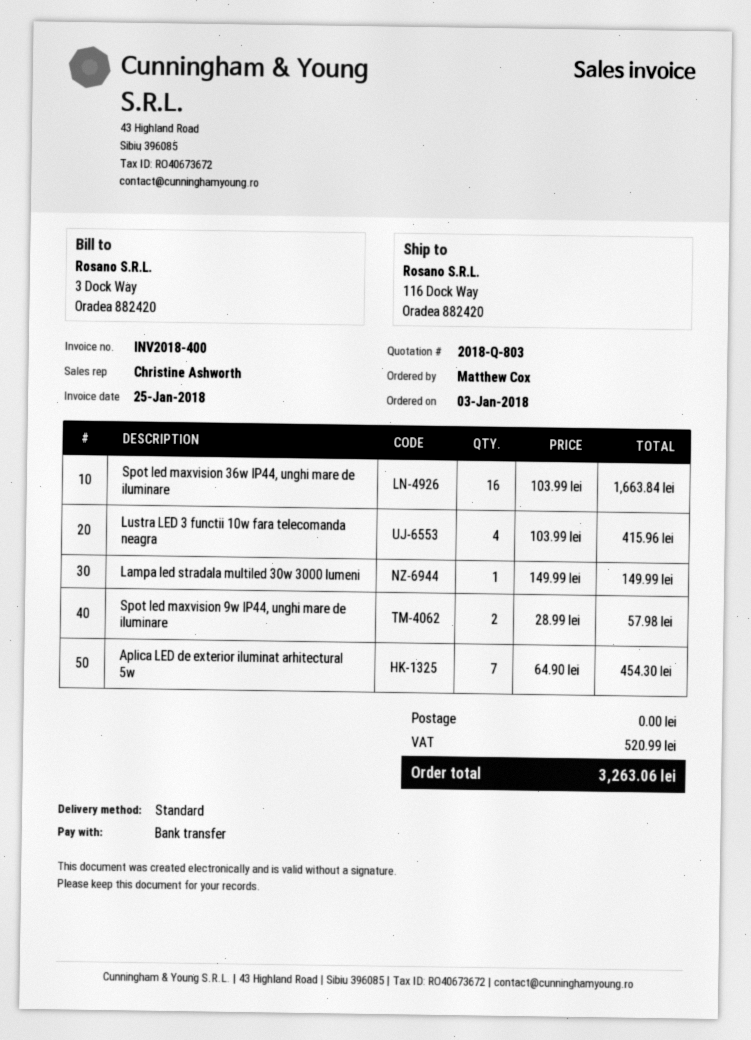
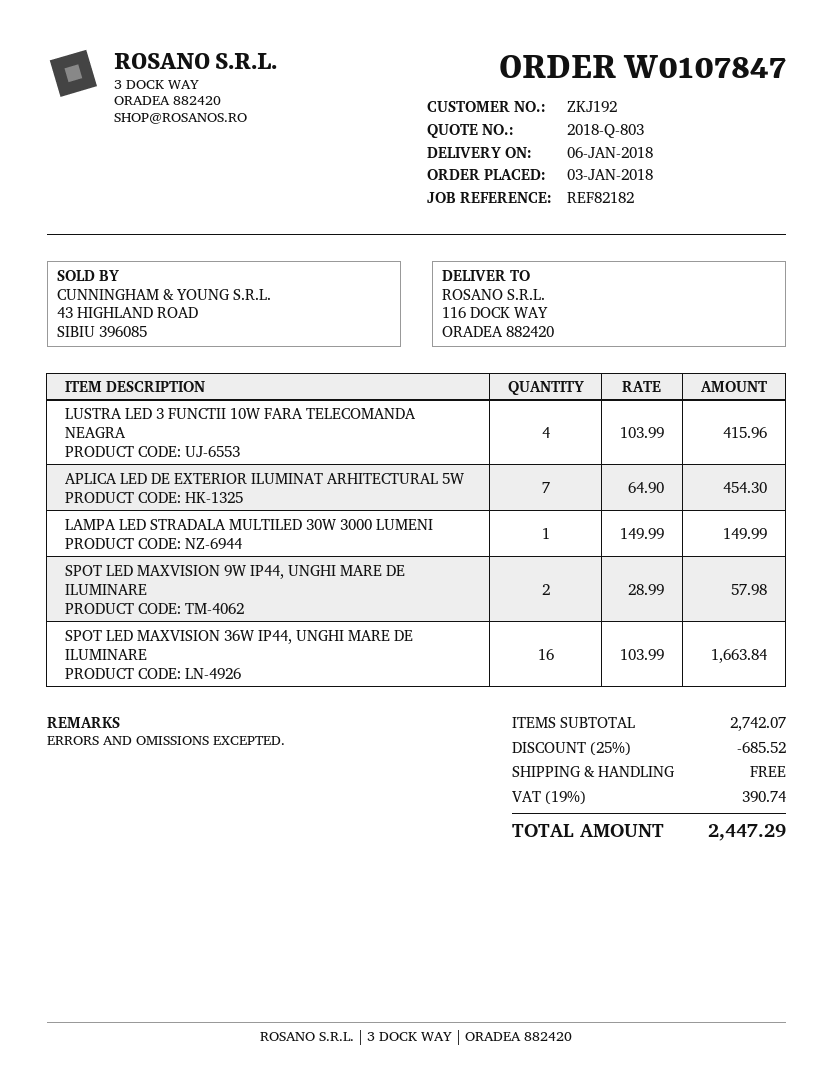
discount: none -> 25% = 685.52
tax: 520.99 -> 390.74
total: 3263.06 -> 2447.29

